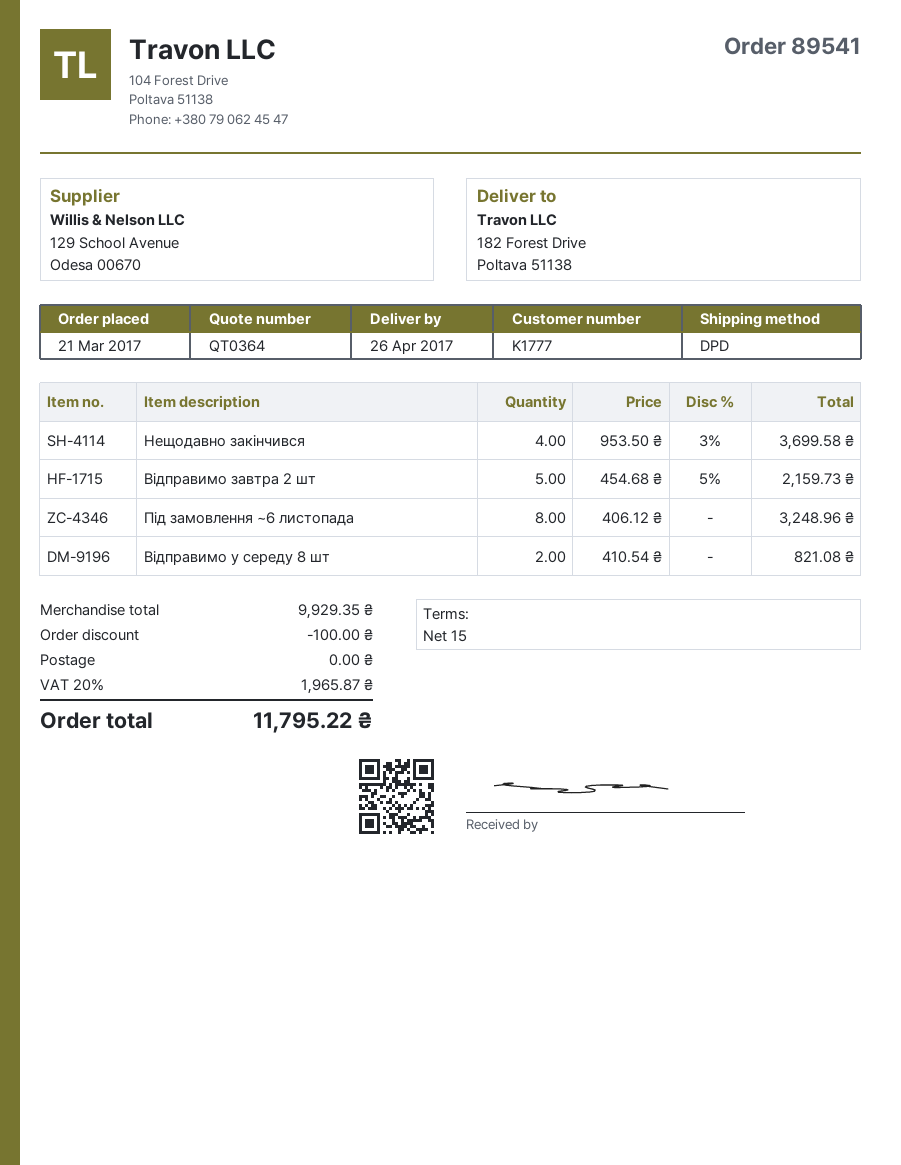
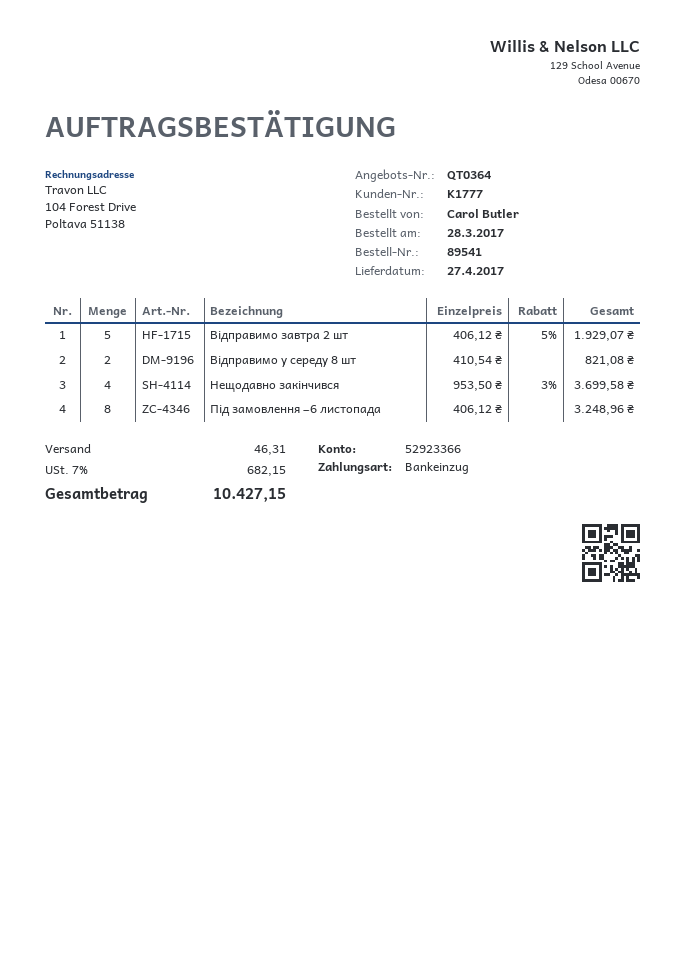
order date: 2017-03-21 -> 2017-03-28
delivery date: 2017-04-26 -> 2017-04-27
Відправимо завтра 2 шт: 5 x 454.68 - 5% = 2159.73 -> 5 x 406.12 - 5% = 1929.07
discount: 100.00 -> none
shipping: 0.00 -> 46.31
tax: 20% = 1965.87 -> 7% = 682.15
total: 11795.22 -> 10427.15

